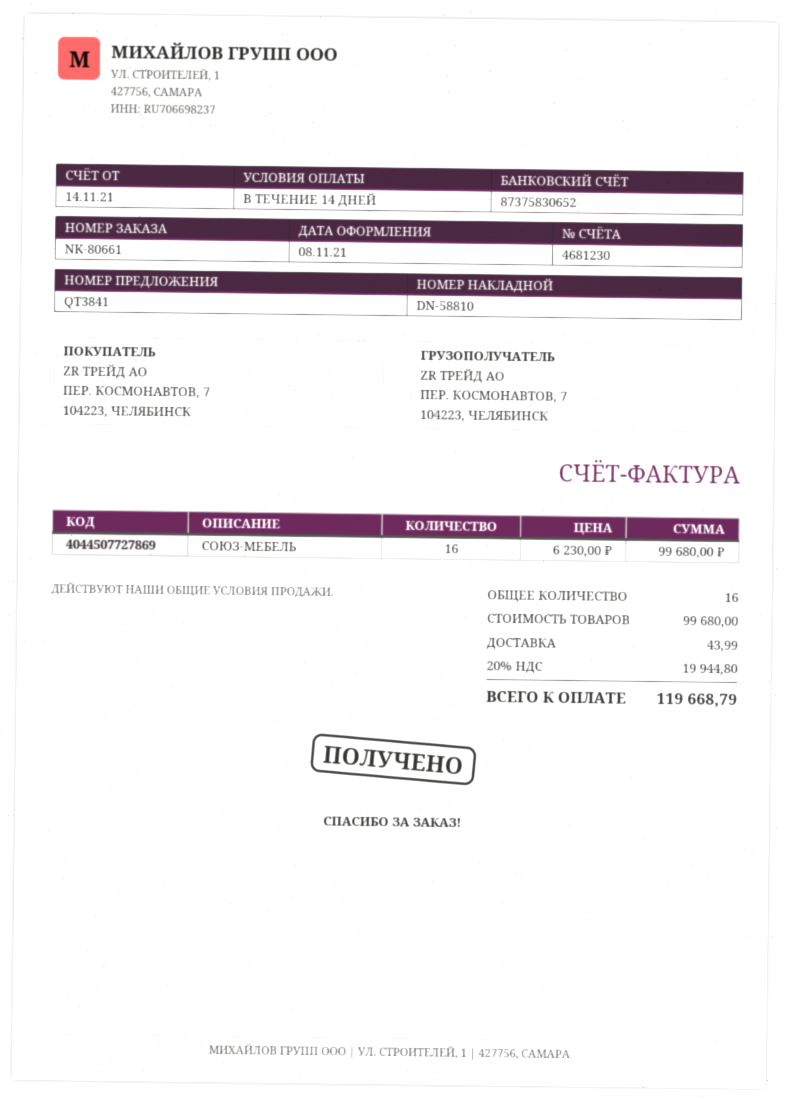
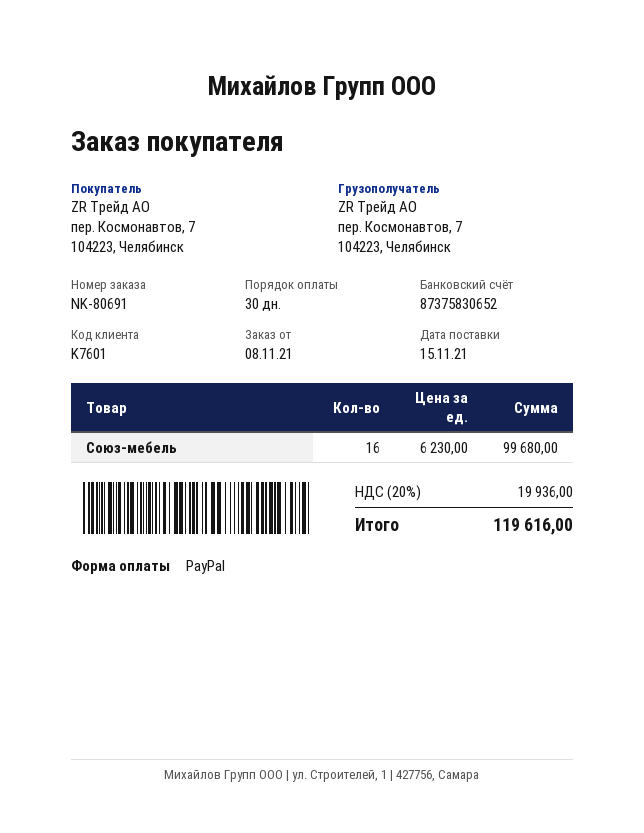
order number: NK-80661 -> NK-80691
payment terms: 14 days -> 30 days
shipping: 43.99 -> none
tax: 20% = 19944.80 -> 20% = 19936.00
total: 119668.79 -> 119616.00

